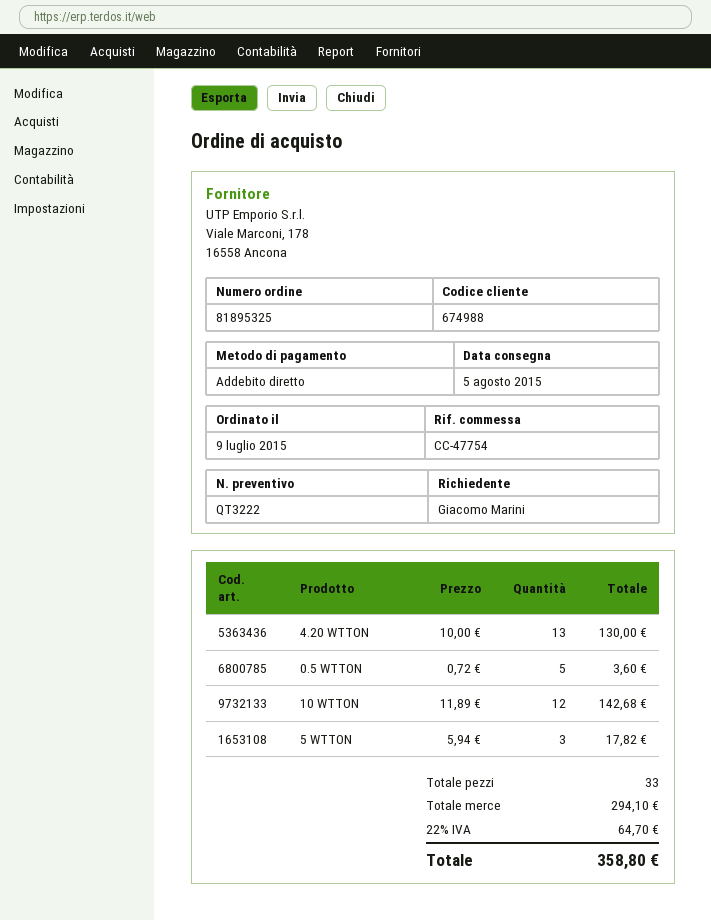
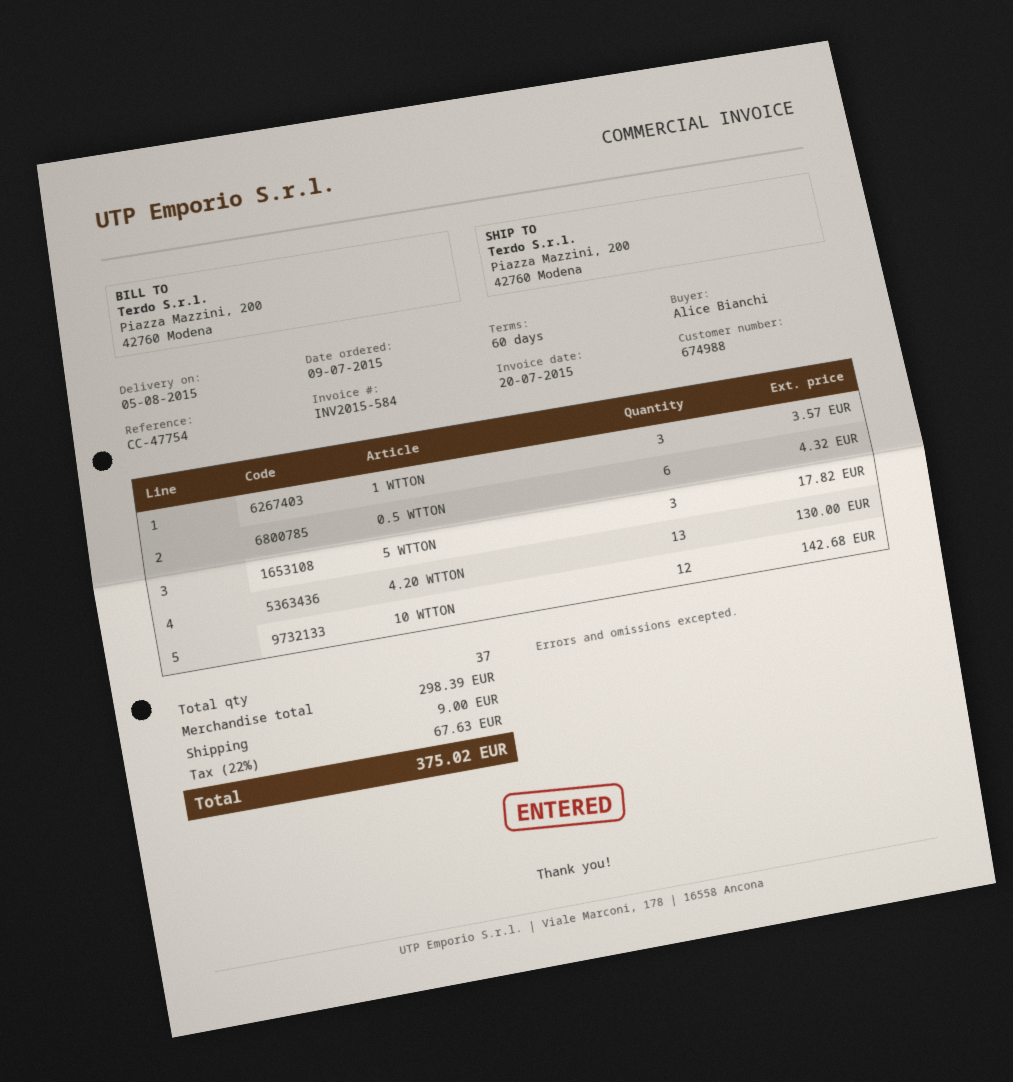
ordered by: Giacomo Marini -> Alice Bianchi
0.5 WTTON: 5 for 3.60 -> 6 for 4.32
1 WTTON: none -> 3 for 3.57
total quantity: 33 -> 37
subtotal: 294.10 -> 298.39
shipping: none -> 9.00
tax: 22% = 64.70 -> 22% = 67.63
total: 358.80 -> 375.02

